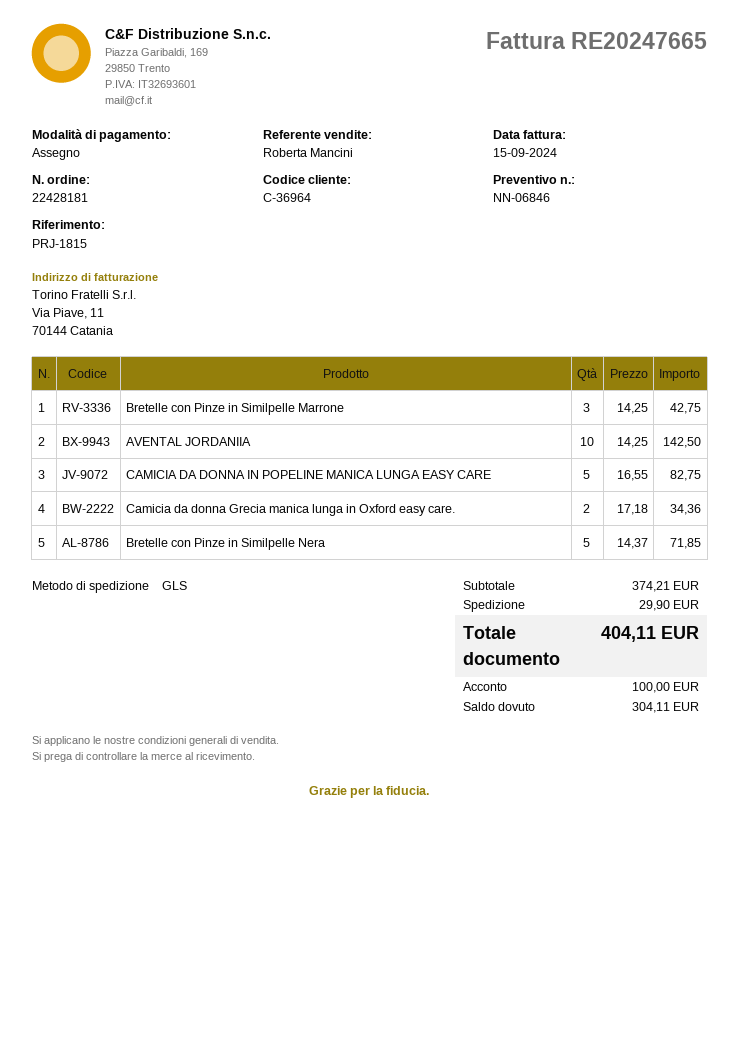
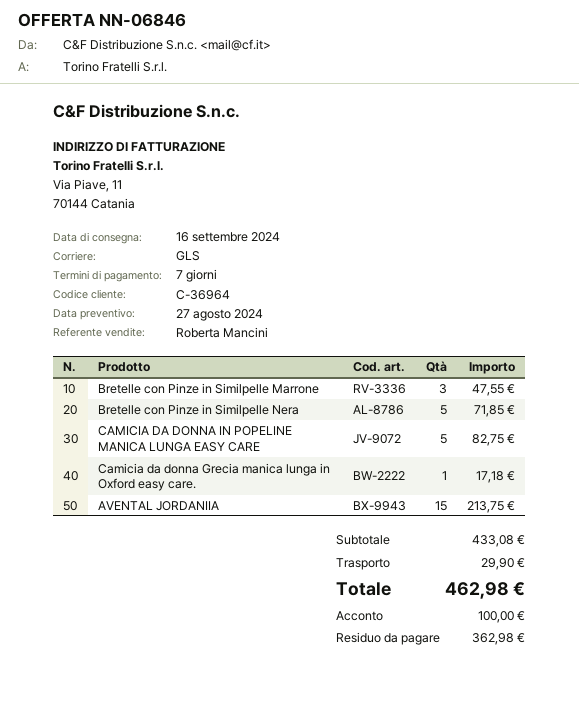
Bretelle con Pinze in Similpelle Marrone: 3 for 42.75 -> 3 for 47.55
AVENTAL JORDANIIA: 10 for 142.50 -> 15 for 213.75
Camicia da donna Grecia manica lunga in Oxford easy care.: 2 for 34.36 -> 1 for 17.18
subtotal: 374.21 -> 433.08
total: 404.11 -> 462.98
balance: 304.11 -> 362.98

